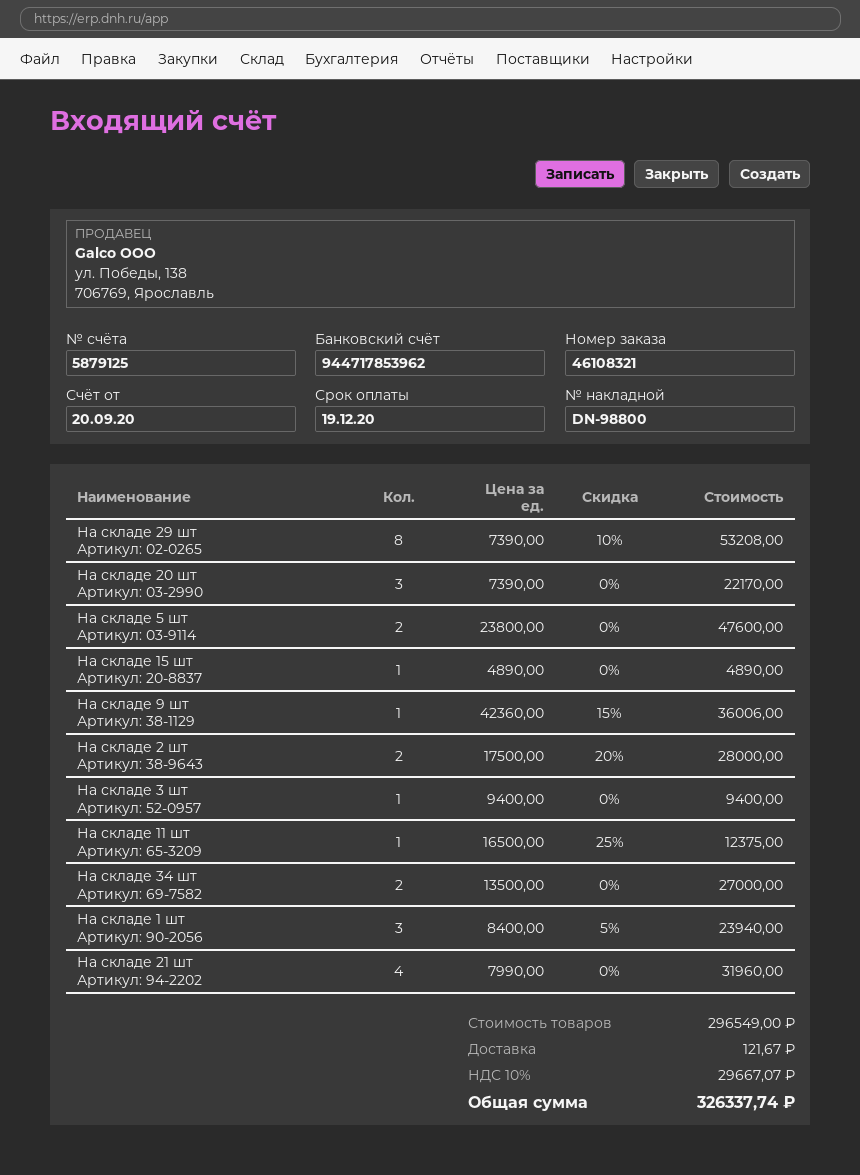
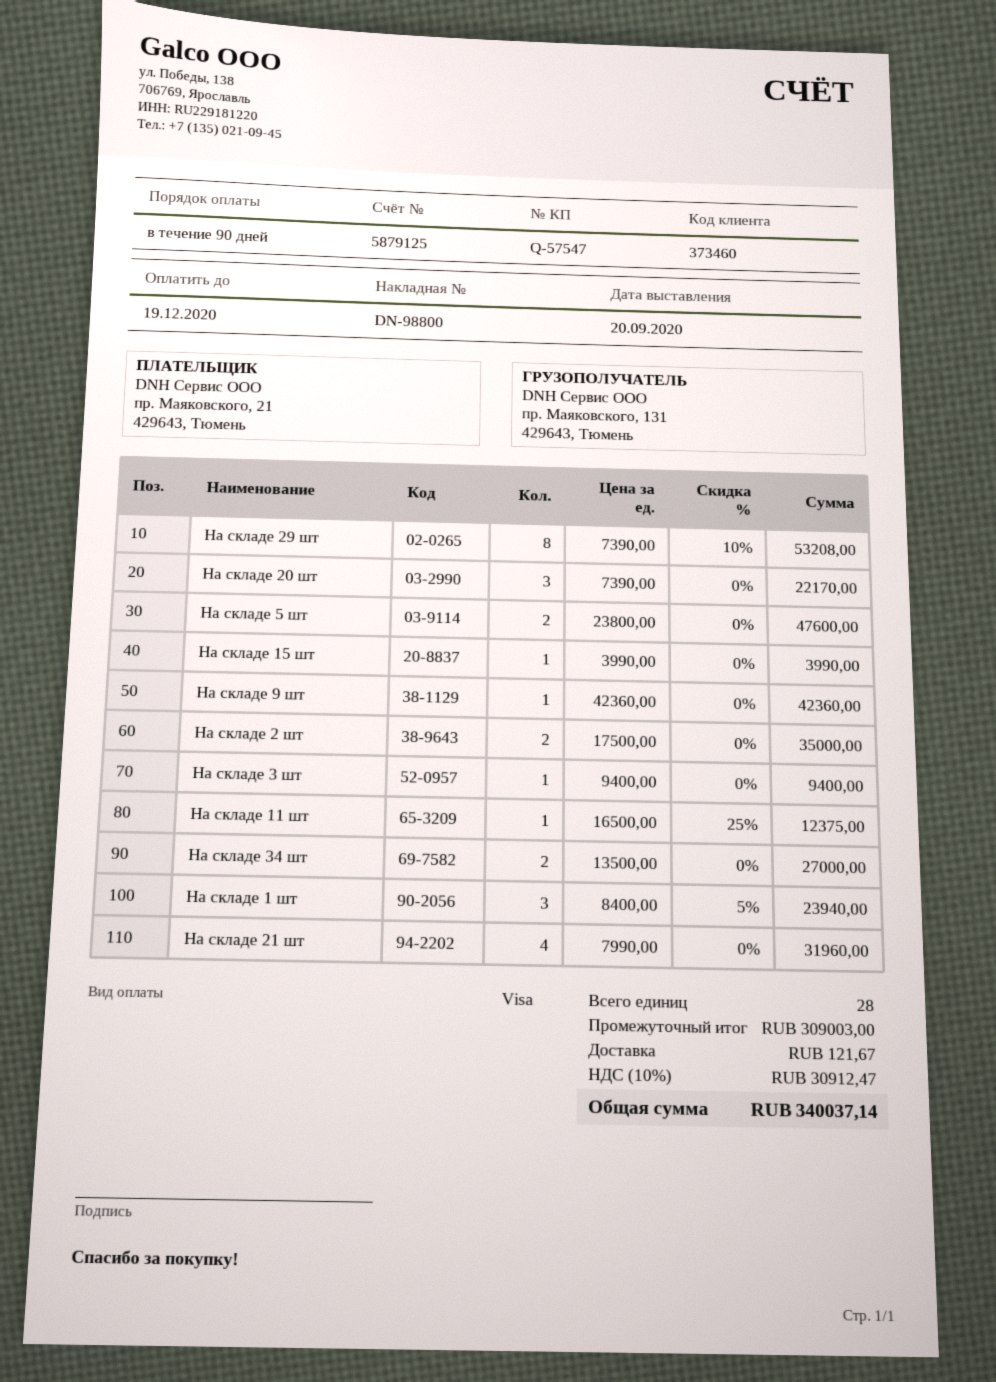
На складе 15 шт: 1 x 4890.00 = 4890.00 -> 1 x 3990.00 = 3990.00
На складе 9 шт: 1 x 42360.00 - 15% = 36006.00 -> 1 x 42360.00 = 42360.00
На складе 2 шт: 2 x 17500.00 - 20% = 28000.00 -> 2 x 17500.00 = 35000.00
subtotal: 296549.00 -> 309003.00
tax: 10% = 29667.07 -> 10% = 30912.47
total: 326337.74 -> 340037.14

